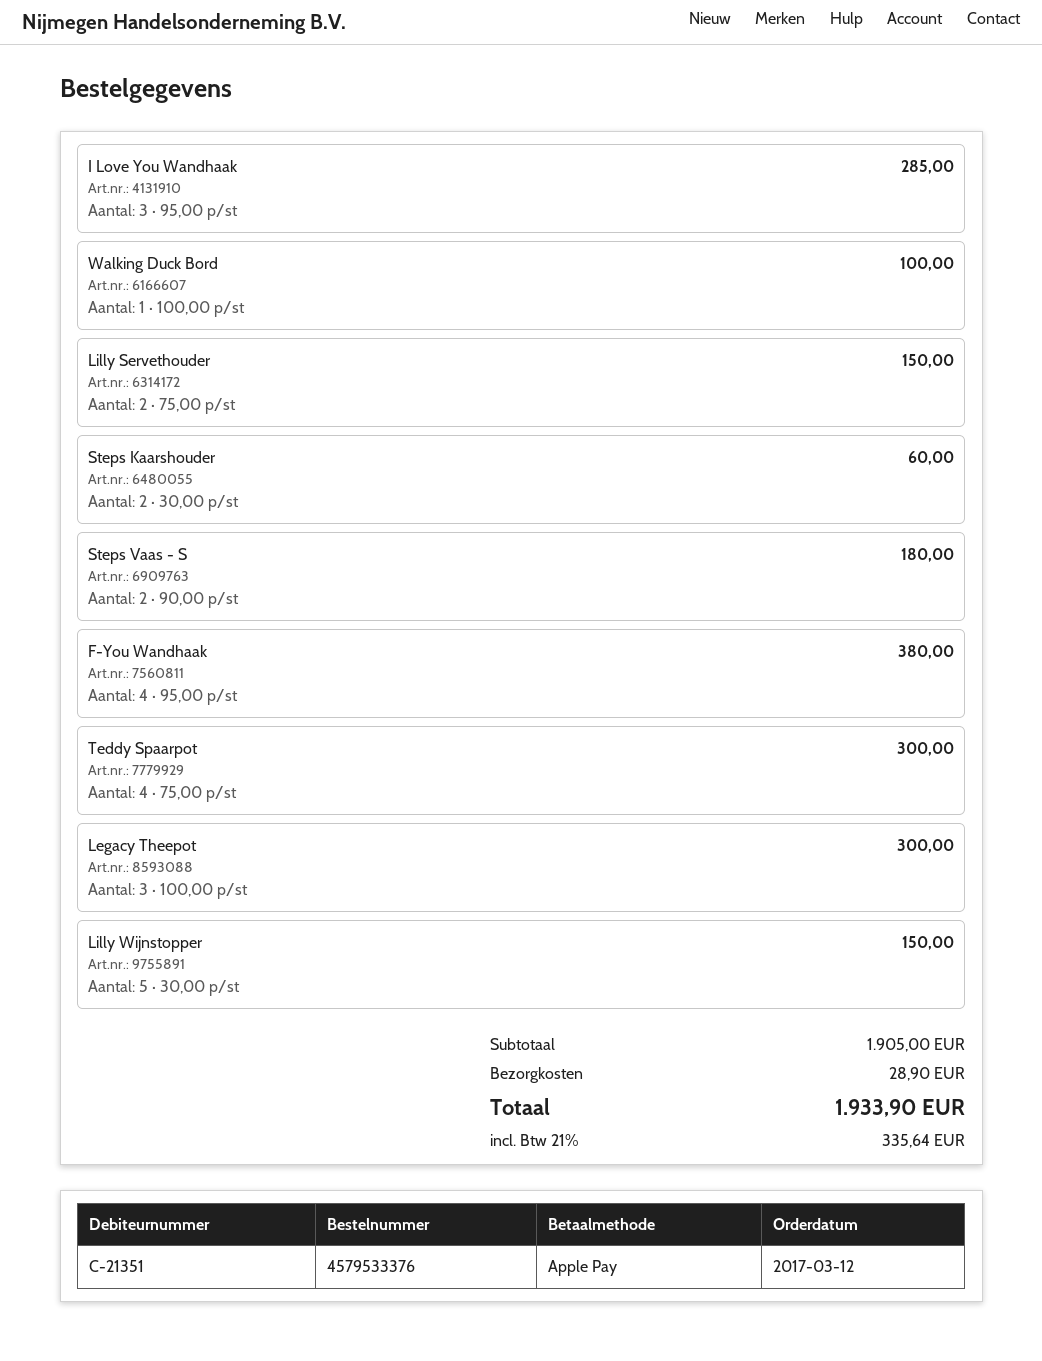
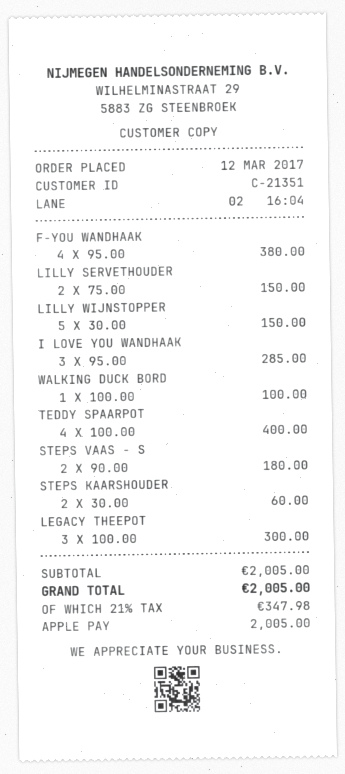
Teddy Spaarpot: 4 x 75.00 = 300.00 -> 4 x 100.00 = 400.00
subtotal: 1905.00 -> 2005.00
shipping: 28.90 -> none
tax: 21% = 335.64 -> 21% = 347.98
total: 1933.90 -> 2005.00

